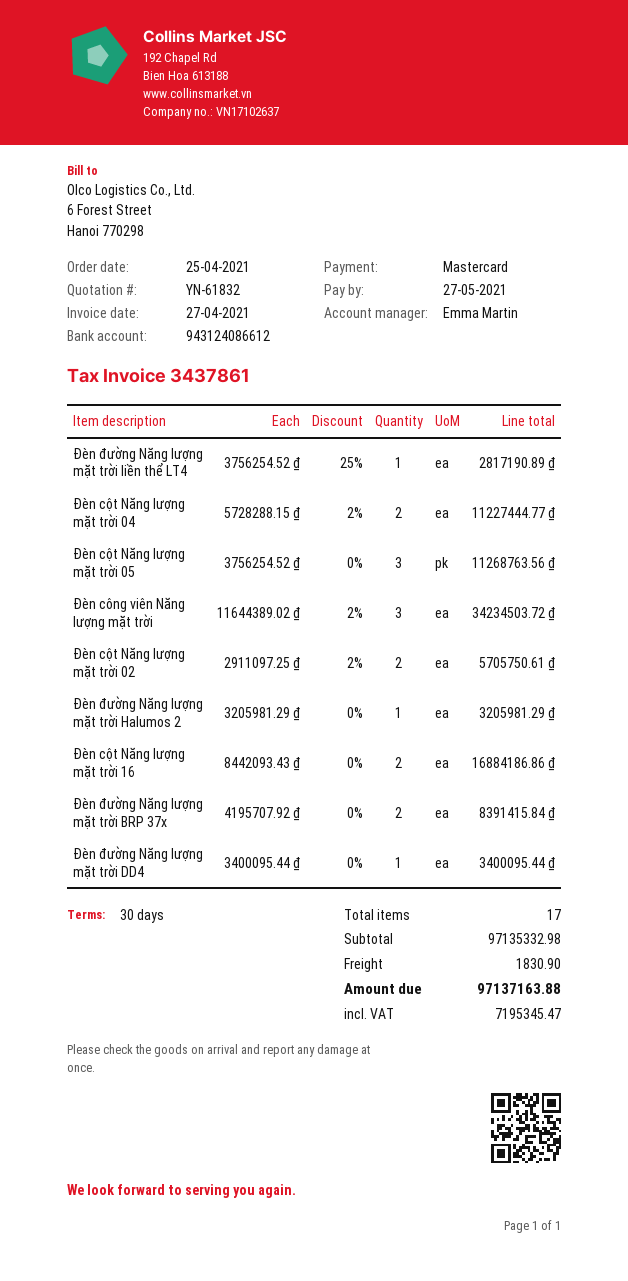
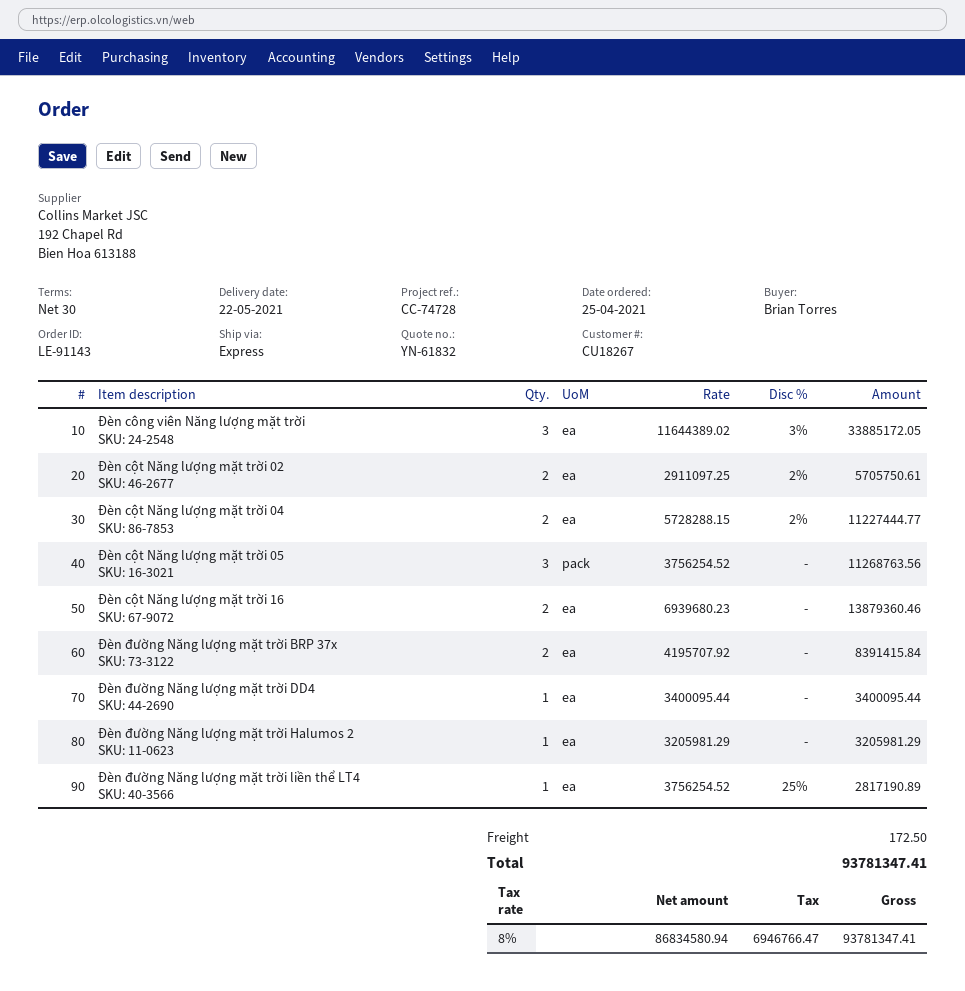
Đèn công viên Năng lượng mặt trời: 3 x 11644389.02 - 2% = 34234503.72 -> 3 x 11644389.02 - 3% = 33885172.05
Đèn cột Năng lượng mặt trời 16: 2 x 8442093.43 = 16884186.86 -> 2 x 6939680.23 = 13879360.46
shipping: 1830.90 -> 172.50
tax: 7195345.47 -> 6946766.47
total: 97137163.88 -> 93781347.41

